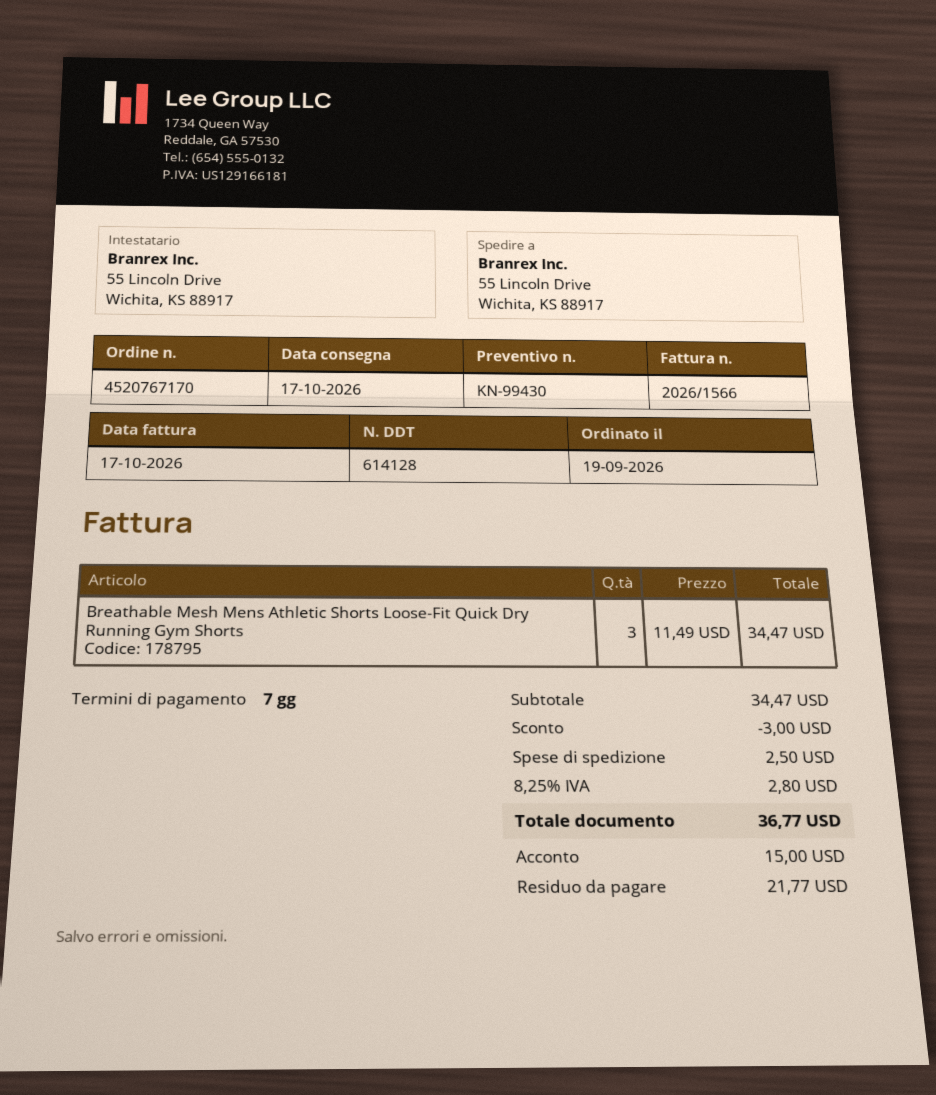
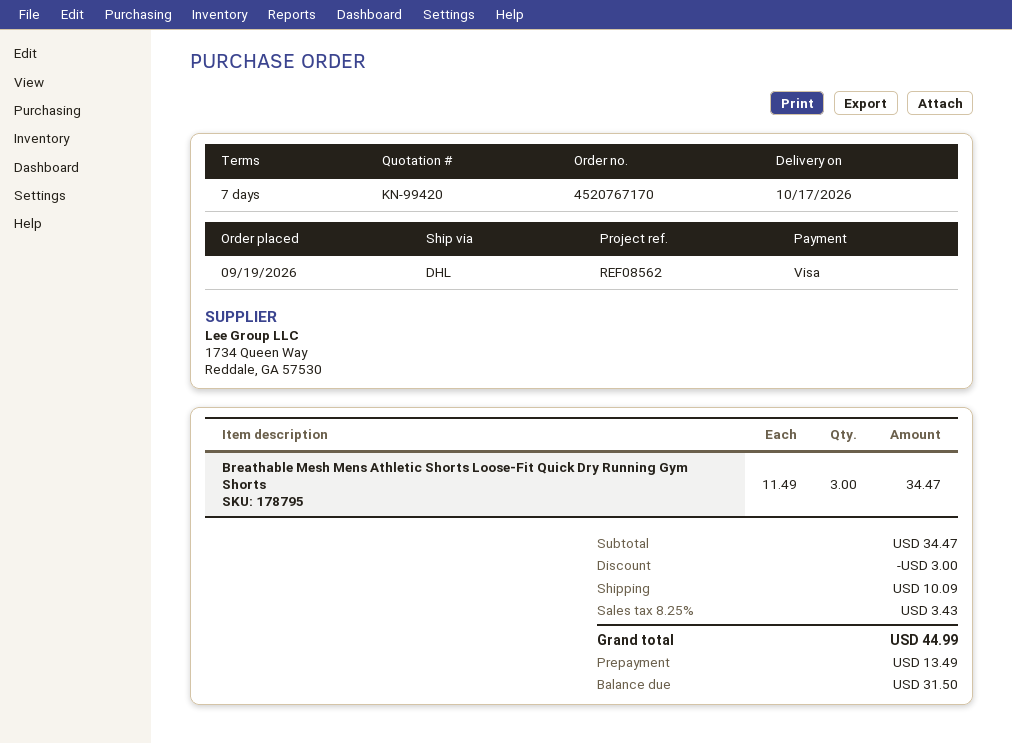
quote number: KN-99430 -> KN-99420
shipping: 2.50 -> 10.09
tax: 8.25% = 2.80 -> 8.25% = 3.43
total: 36.77 -> 44.99
deposit: 15.00 -> 13.49
balance: 21.77 -> 31.50

